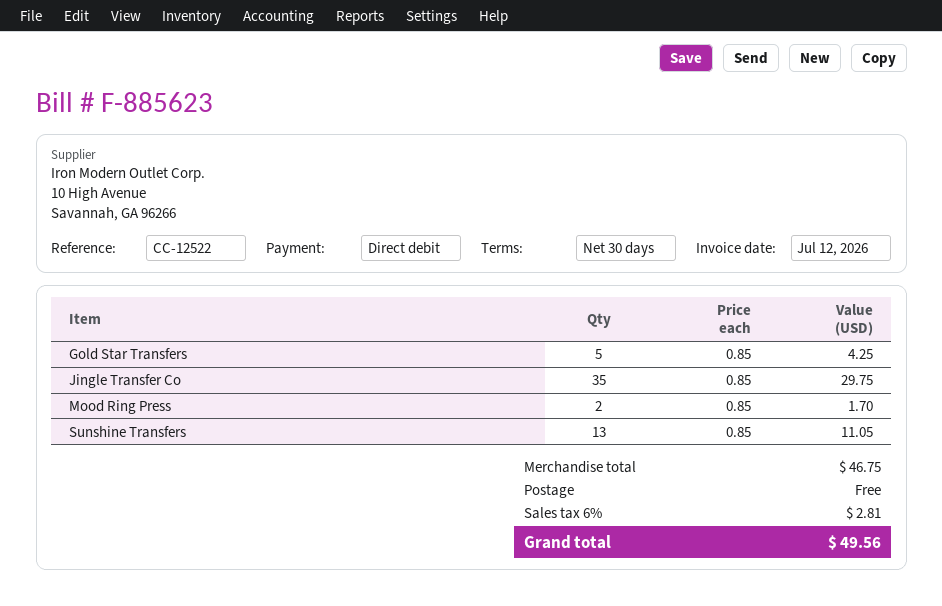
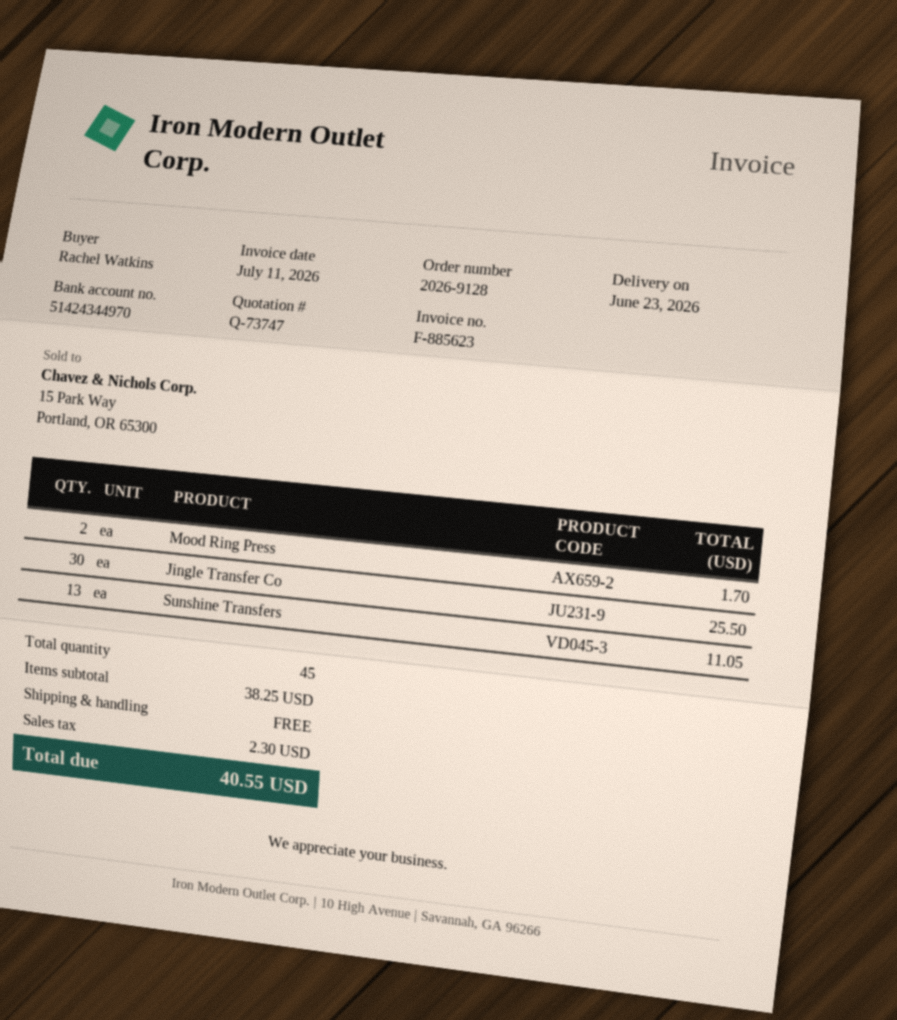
invoice date: 2026-07-12 -> 2026-07-11
Gold Star Transfers: 5 for 4.25 -> none
Jingle Transfer Co: 35 for 29.75 -> 30 for 25.50
subtotal: 46.75 -> 38.25
tax: 2.81 -> 2.30
total: 49.56 -> 40.55

